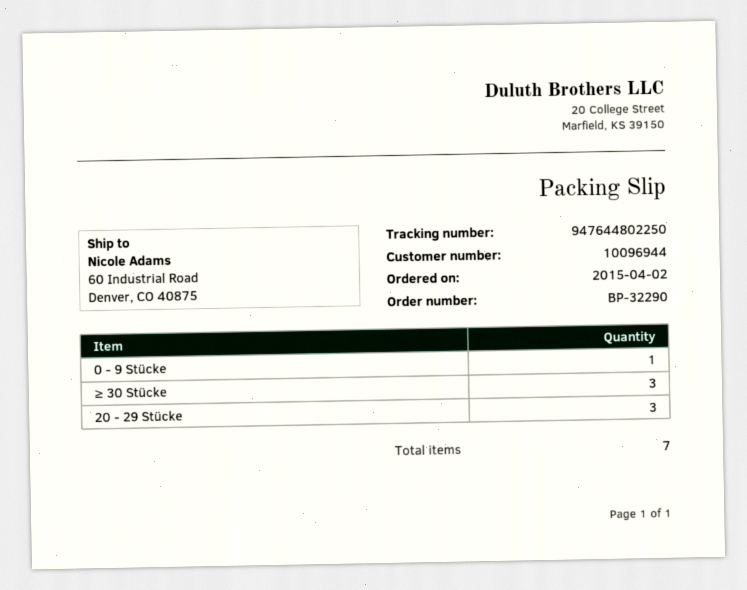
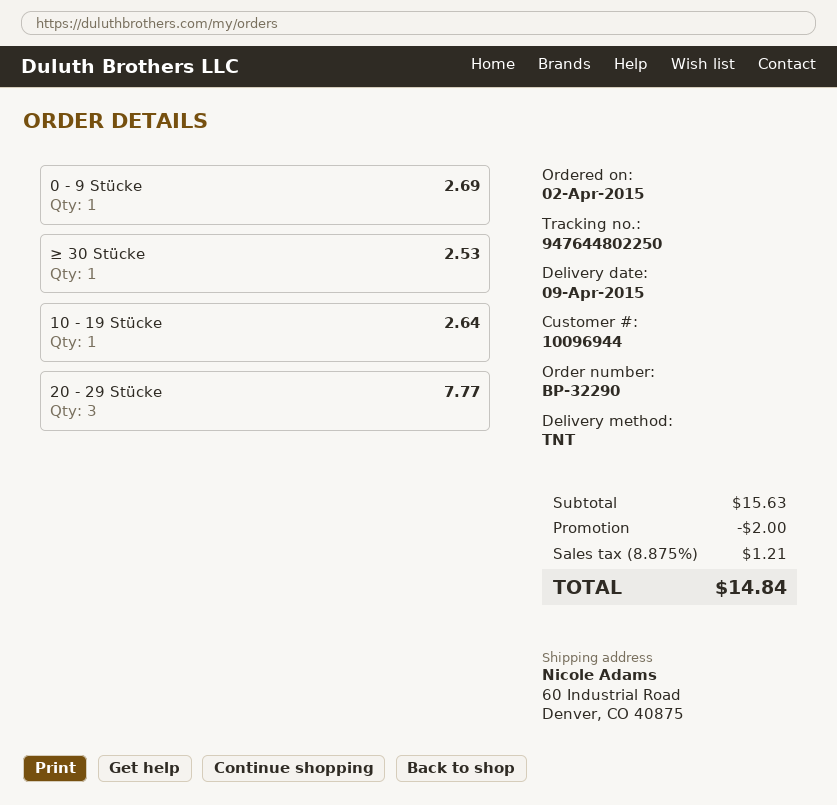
≥ 30 Stücke: 3 -> 1
10 - 19 Stücke: none -> 1

